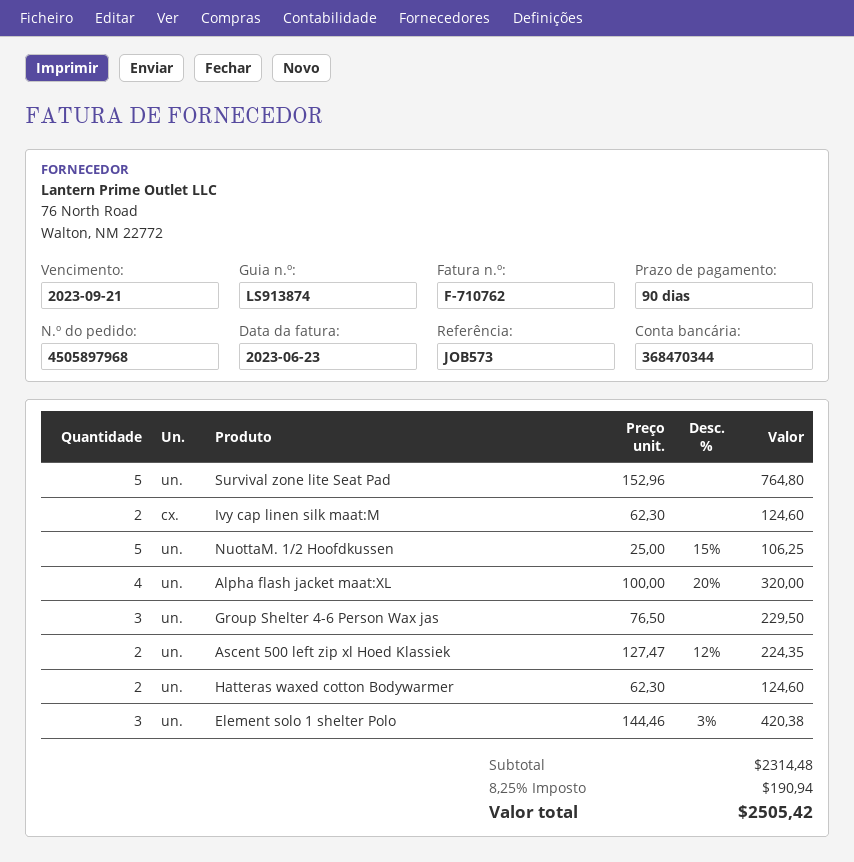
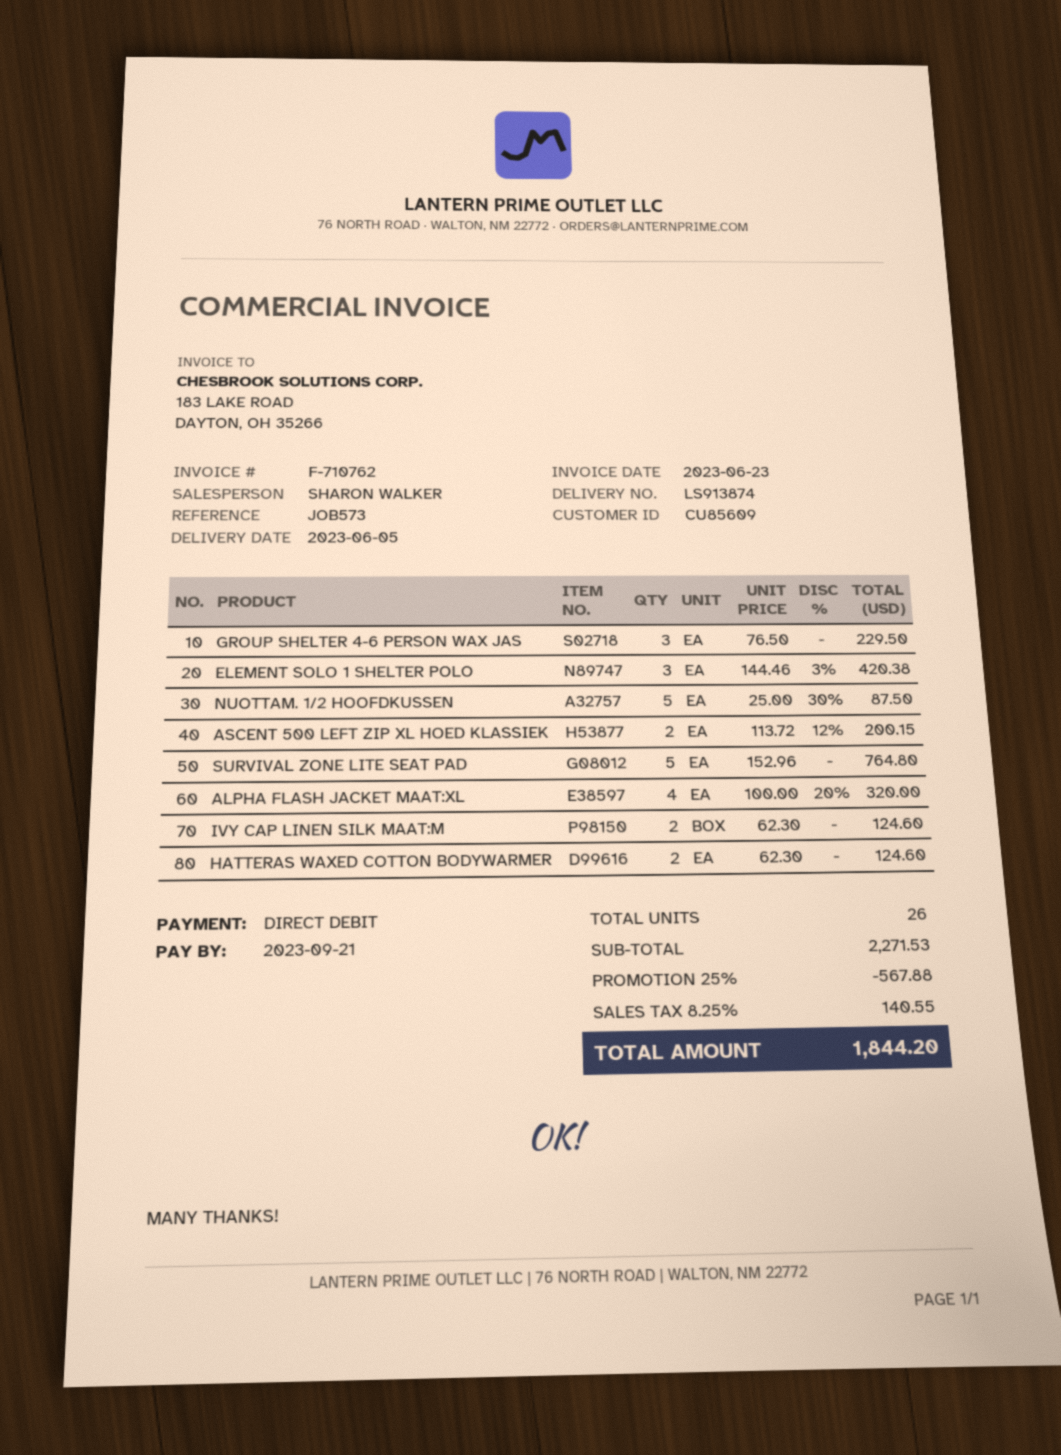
NuottaM. 1/2 Hoofdkussen: 5 x 25.00 - 15% = 106.25 -> 5 x 25.00 - 30% = 87.50
Ascent 500 left zip xl Hoed Klassiek: 2 x 127.47 - 12% = 224.35 -> 2 x 113.72 - 12% = 200.15
subtotal: 2314.48 -> 2271.53
discount: none -> 25% = 567.88
tax: 8.25% = 190.94 -> 8.25% = 140.55
total: 2505.42 -> 1844.20

